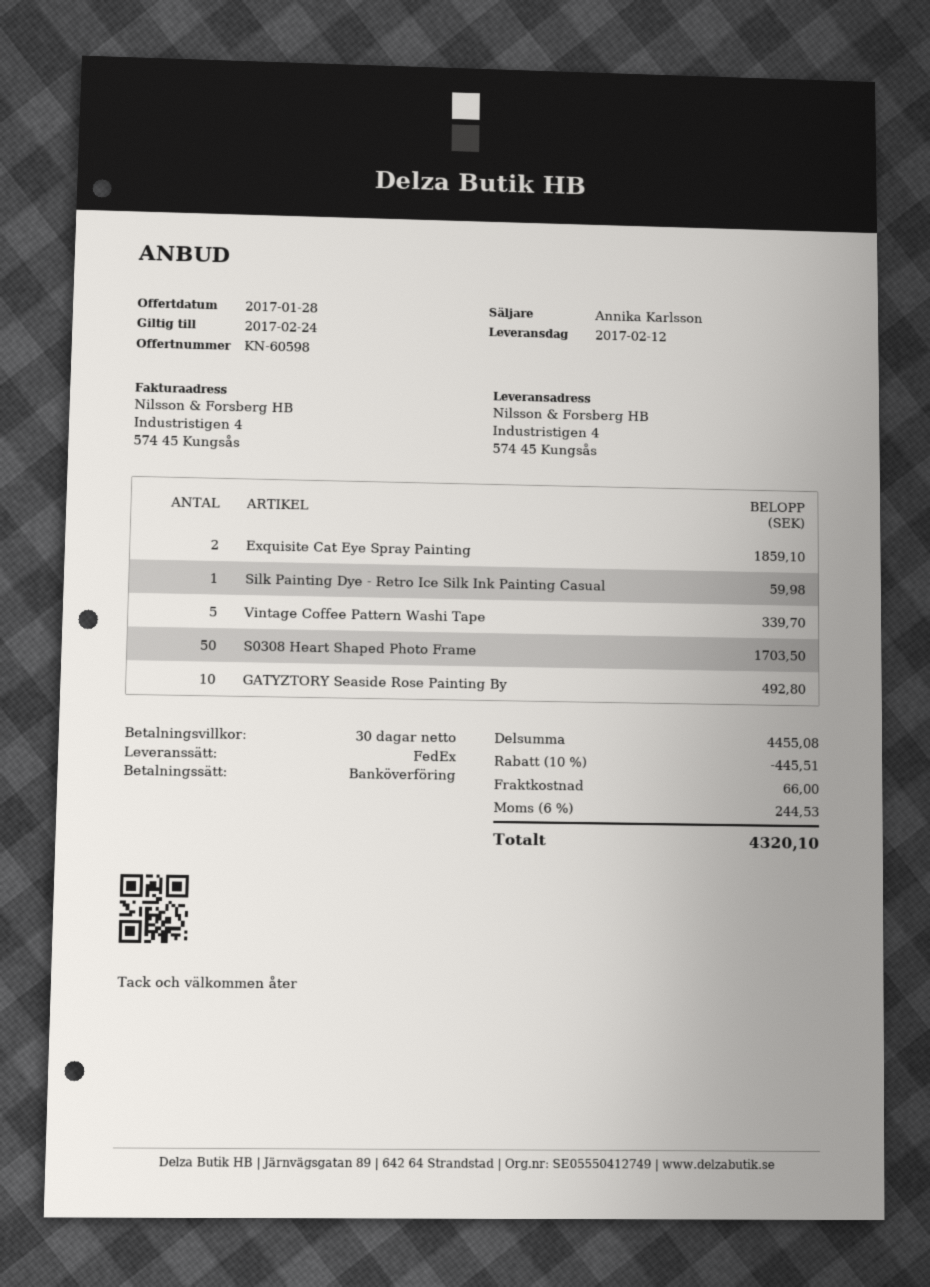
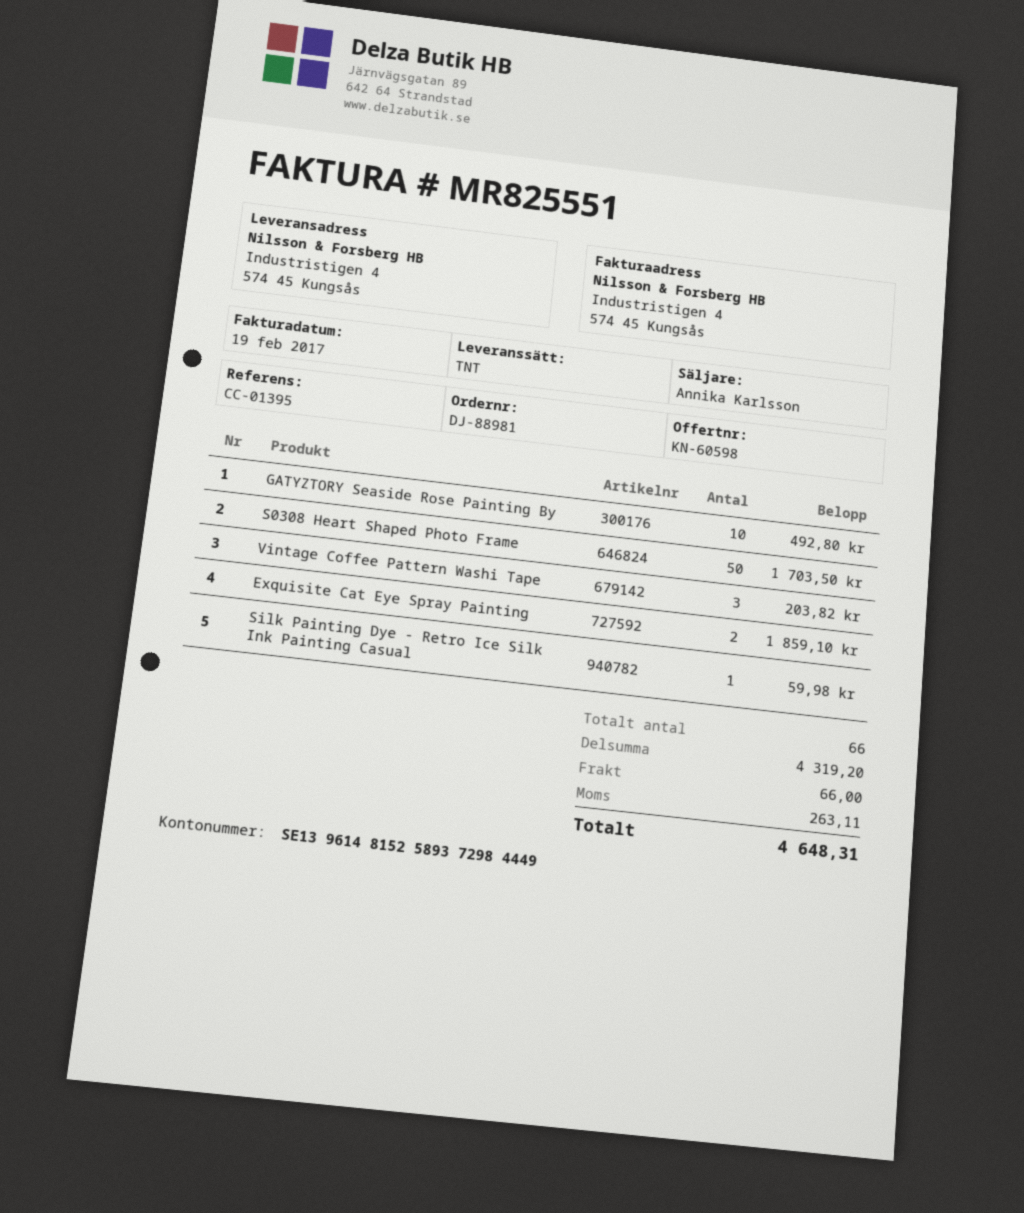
shipping method: FedEx -> TNT
Vintage Coffee Pattern Washi Tape: 5 for 339.70 -> 3 for 203.82
subtotal: 4455.08 -> 4319.20
discount: 10% = 445.51 -> none
tax: 244.53 -> 263.11
total: 4320.10 -> 4648.31

